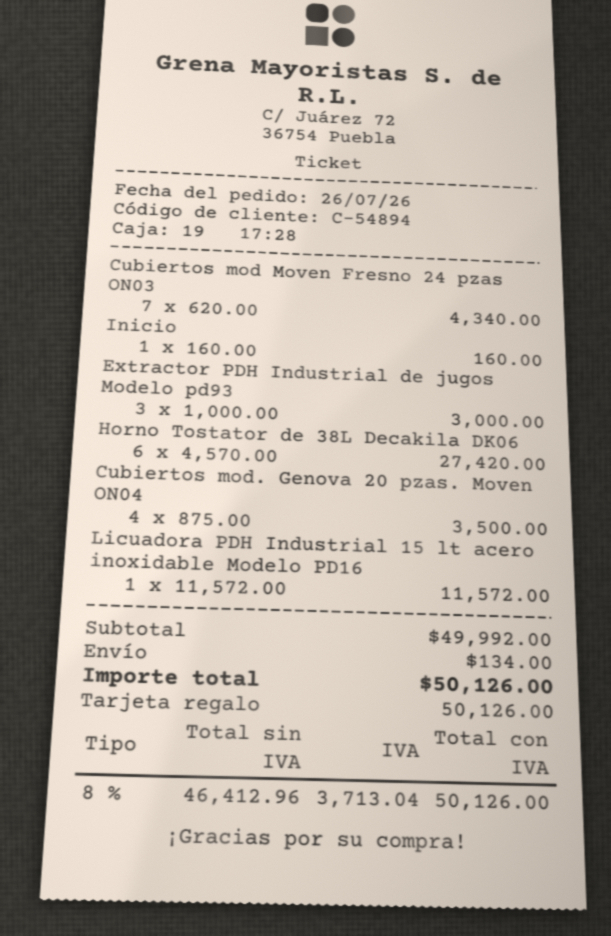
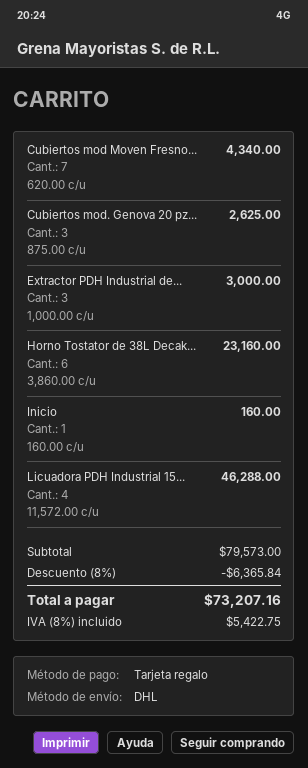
Horno Tostator de 38L Decakila DK06: 6 x 4570.00 = 27420.00 -> 6 x 3860.00 = 23160.00
Cubiertos mod. Genova 20 pzas. Moven ON04: 4 x 875.00 = 3500.00 -> 3 x 875.00 = 2625.00
Licuadora PDH Industrial 15 lt acero inoxidable Modelo PD16: 1 x 11572.00 = 11572.00 -> 4 x 11572.00 = 46288.00
subtotal: 49992.00 -> 79573.00
discount: none -> 8% = 6365.84
shipping: 134.00 -> none
tax: 8% = 3713.04 -> 8% = 5422.75
total: 50126.00 -> 73207.16

